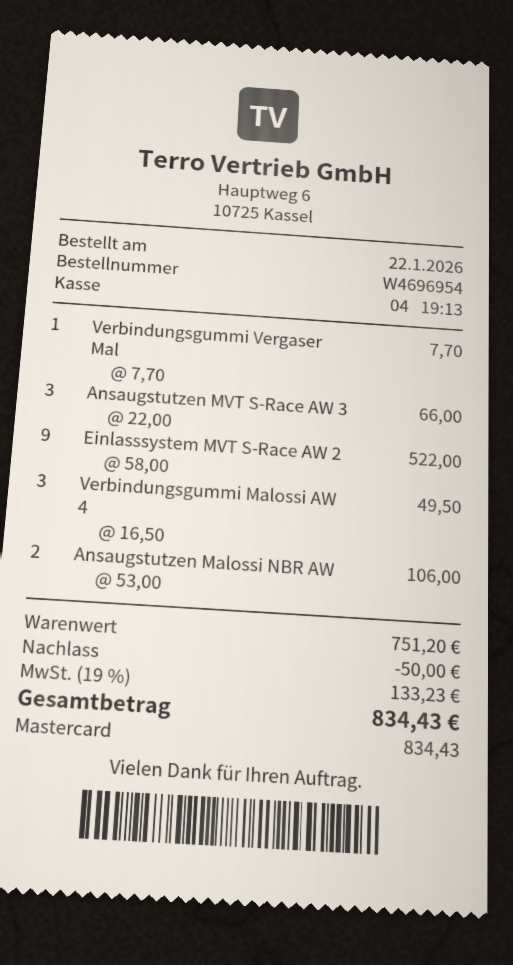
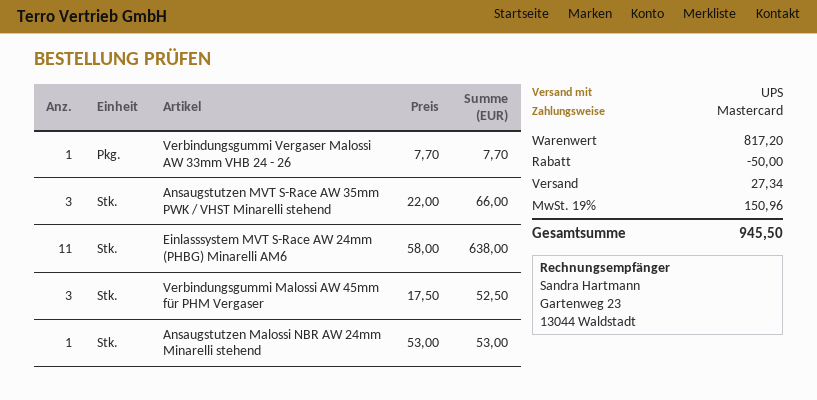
Einlasssystem MVT S-Race AW 2: 9 x 58.00 = 522.00 -> 11 x 58.00 = 638.00
Verbindungsgummi Malossi AW 4: 3 x 16.50 = 49.50 -> 3 x 17.50 = 52.50
Ansaugstutzen Malossi NBR AW: 2 x 53.00 = 106.00 -> 1 x 53.00 = 53.00
subtotal: 751.20 -> 817.20
shipping: none -> 27.34
tax: 19% = 133.23 -> 19% = 150.96
total: 834.43 -> 945.50

